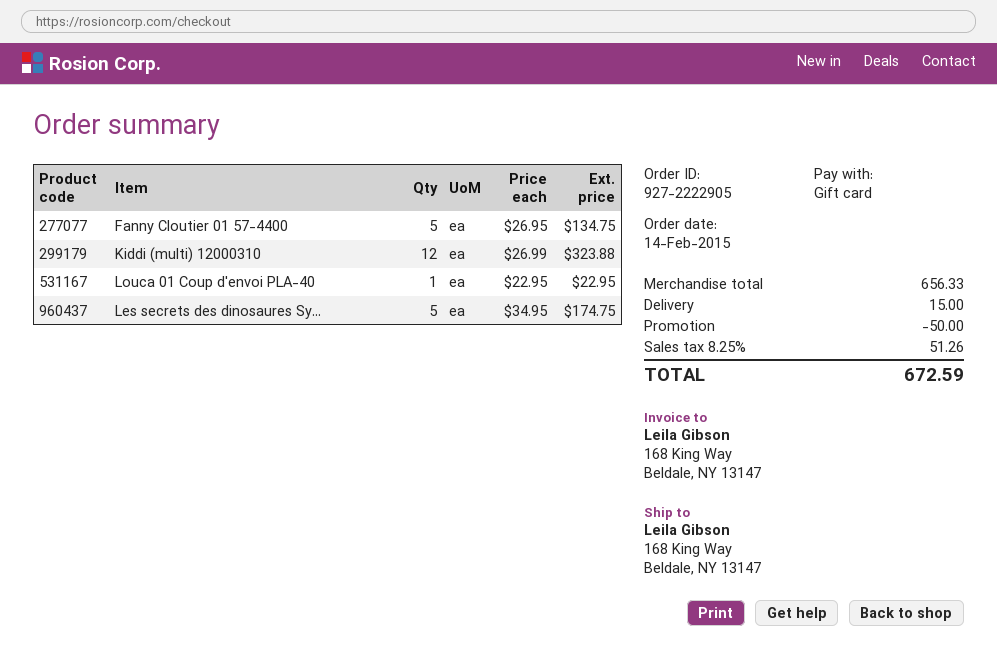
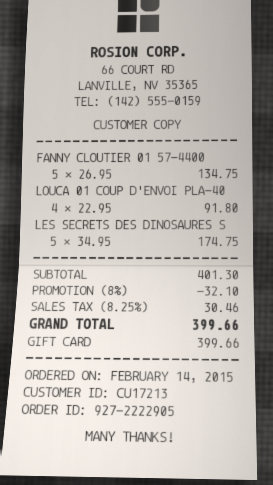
Kiddi (multi) 12000310: 12 x 26.99 = 323.88 -> none
Louca 01 Coup d'envoi PLA-40: 1 x 22.95 = 22.95 -> 4 x 22.95 = 91.80
subtotal: 656.33 -> 401.30
discount: 50.00 -> 32.10
shipping: 15.00 -> none
tax: 8.25% = 51.26 -> 8.25% = 30.46
total: 672.59 -> 399.66

